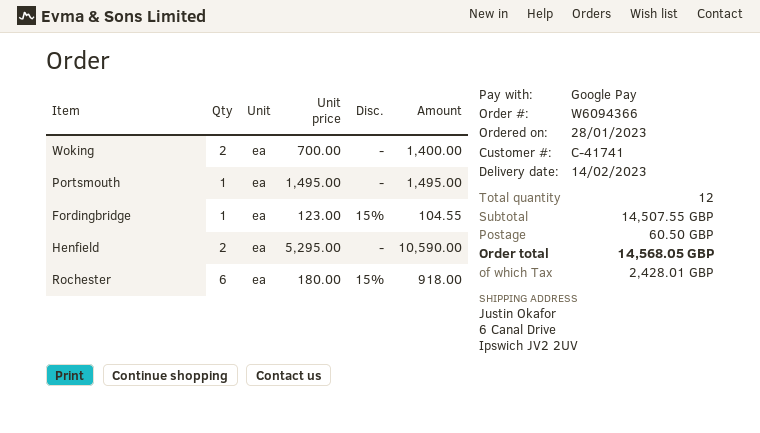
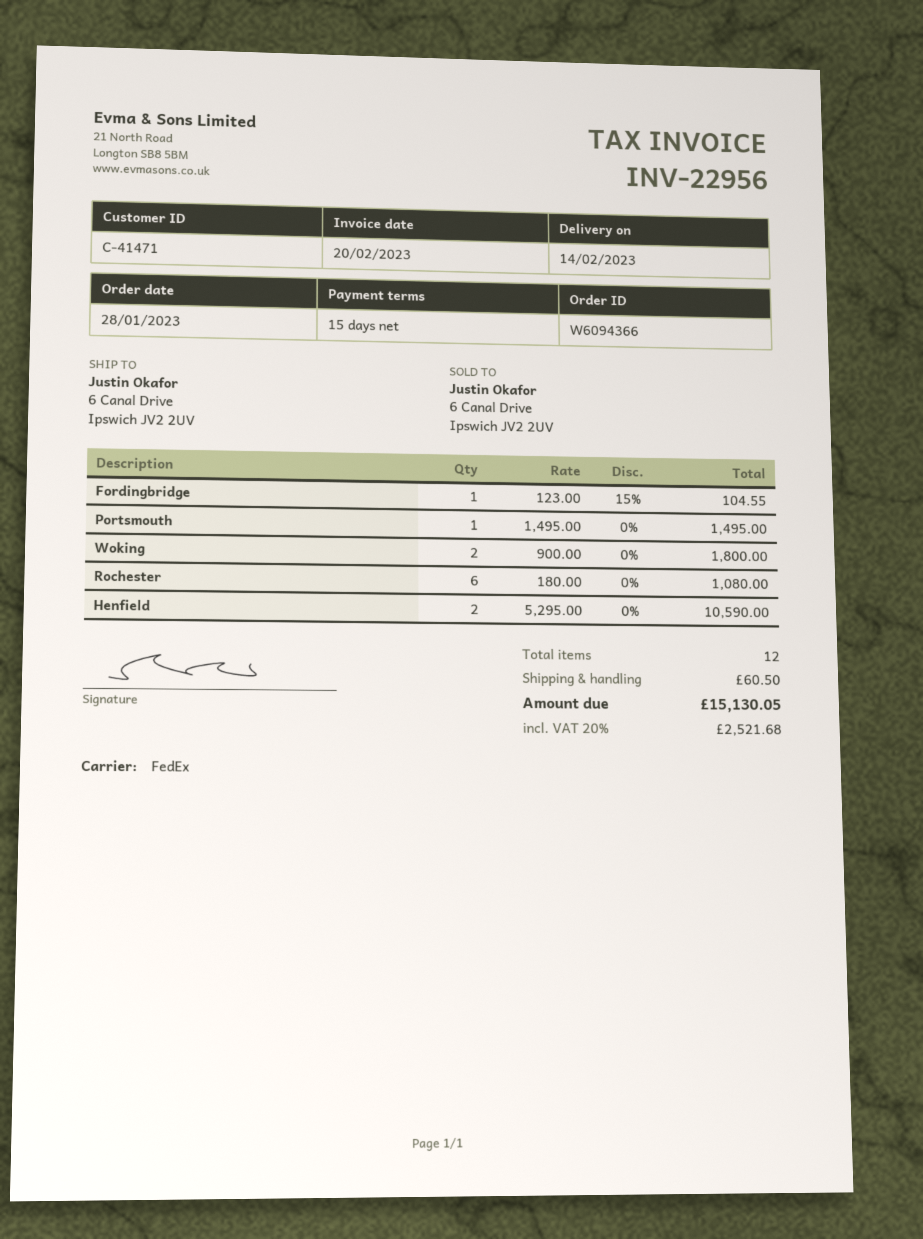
customer number: C-41741 -> C-41471
Woking: 2 x 700.00 = 1400.00 -> 2 x 900.00 = 1800.00
Rochester: 6 x 180.00 - 15% = 918.00 -> 6 x 180.00 = 1080.00
tax: 2428.01 -> 2521.68
total: 14568.05 -> 15130.05

